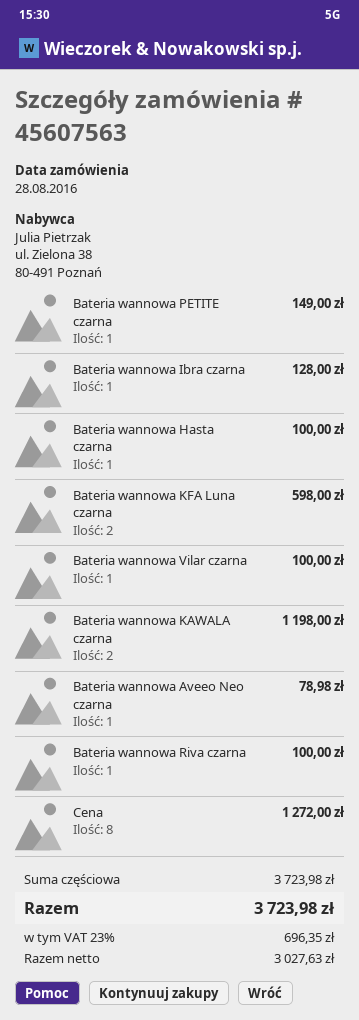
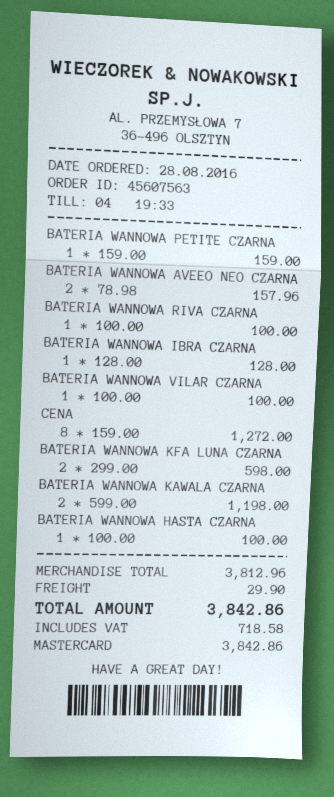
Bateria wannowa PETITE czarna: 1 for 149.00 -> 1 for 159.00
Bateria wannowa Aveeo Neo czarna: 1 for 78.98 -> 2 for 157.96
subtotal: 3723.98 -> 3812.96
shipping: none -> 29.90
tax: 696.35 -> 718.58
total: 3723.98 -> 3842.86

